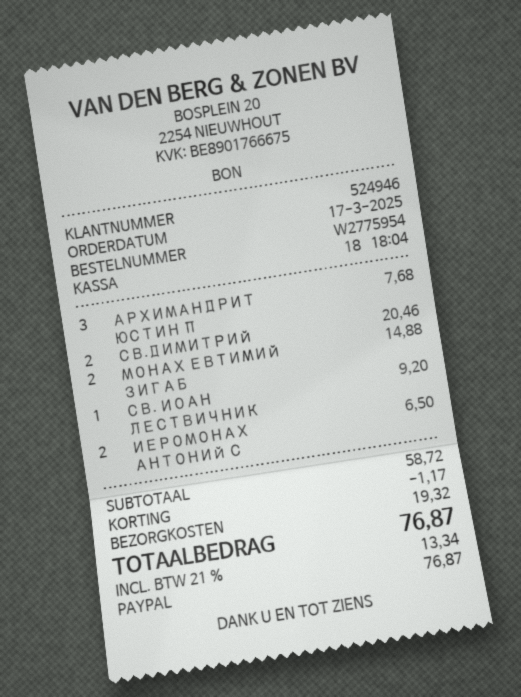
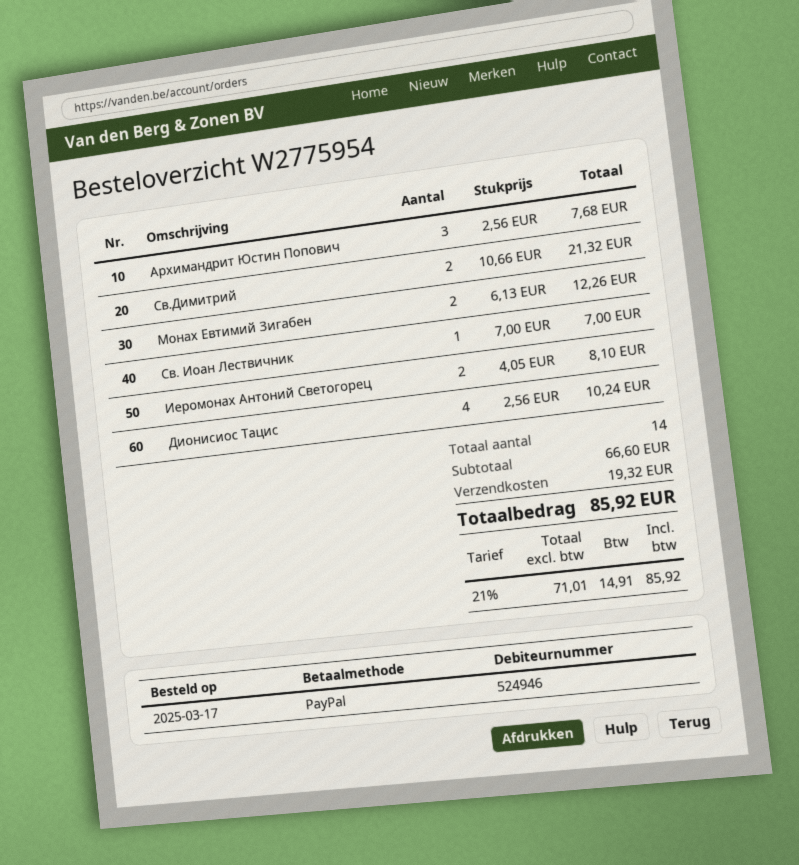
СВ.ДИМИТРИЙ: 2 for 20.46 -> 2 for 21.32
МОНАХ ЕВТИМИЙ ЗИГАБ: 2 for 14.88 -> 2 for 12.26
СВ. ИОАН ЛЕСТВИЧНИК: 1 for 9.20 -> 1 for 7.00
ИЕРОМОНАХ АНТОНИЙ С: 2 for 6.50 -> 2 for 8.10
Дионисиос Тацис: none -> 4 for 10.24
subtotal: 58.72 -> 66.60
discount: 1.17 -> none
tax: 21% = 13.34 -> 21% = 14.91
total: 76.87 -> 85.92

